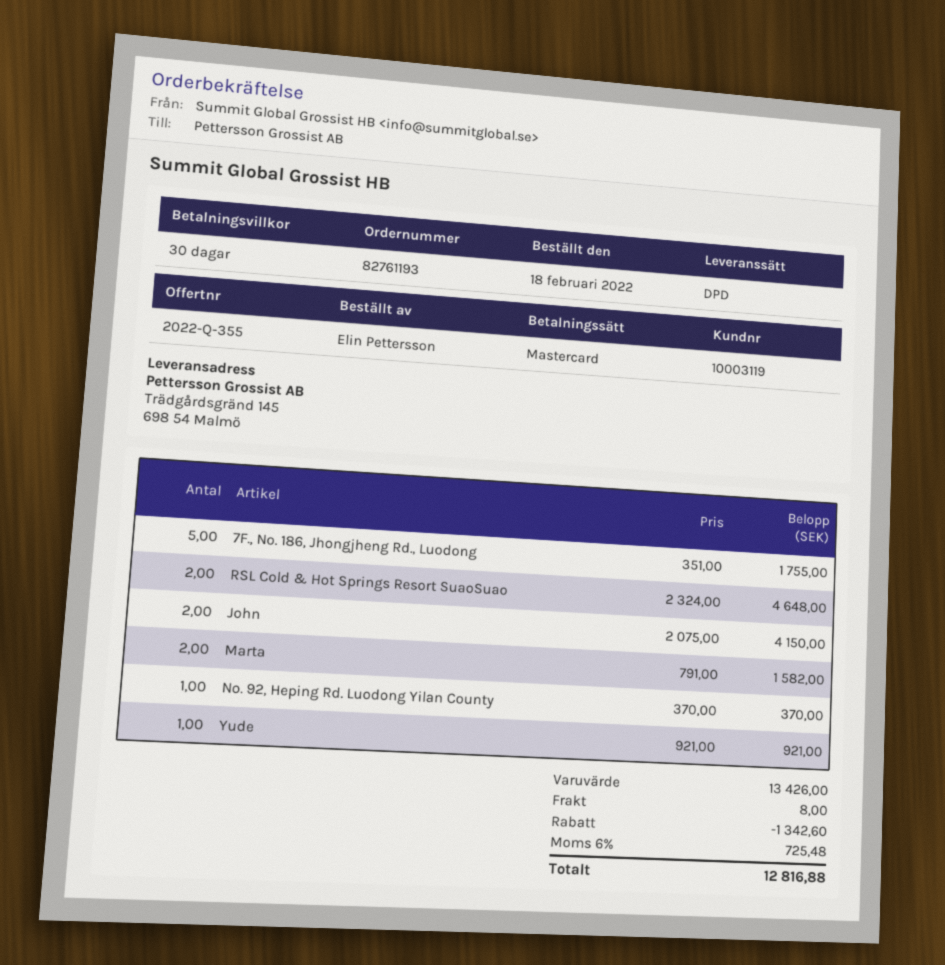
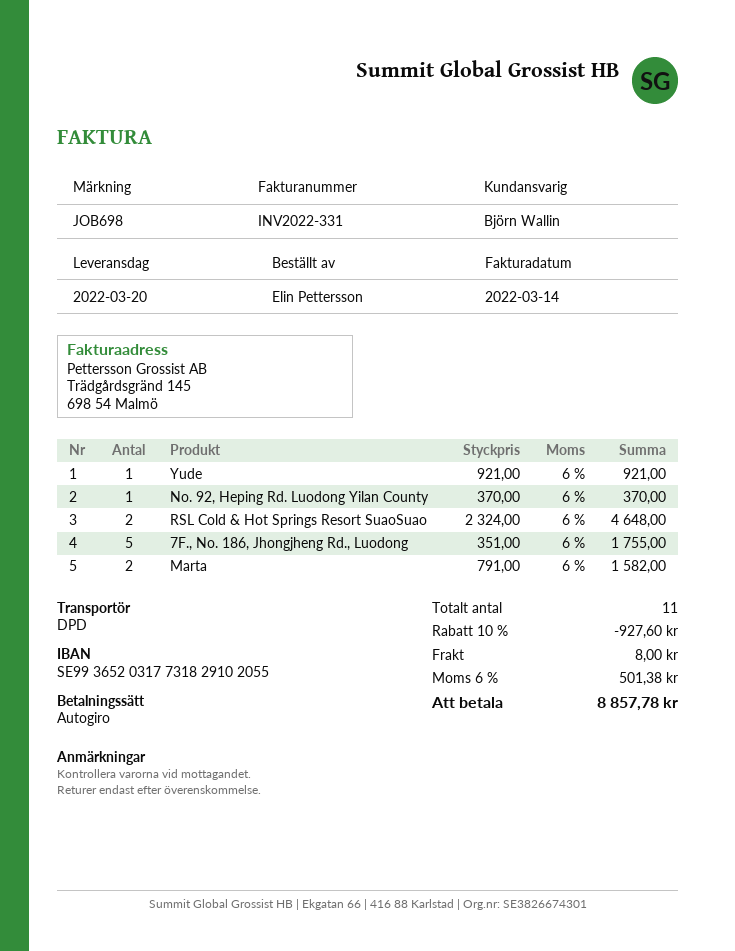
payment method: Mastercard -> direct debit
John: 2 x 2075.00 = 4150.00 -> none
discount: 1342.60 -> 927.60
tax: 6% = 725.48 -> 6% = 501.38
total: 12816.88 -> 8857.78

